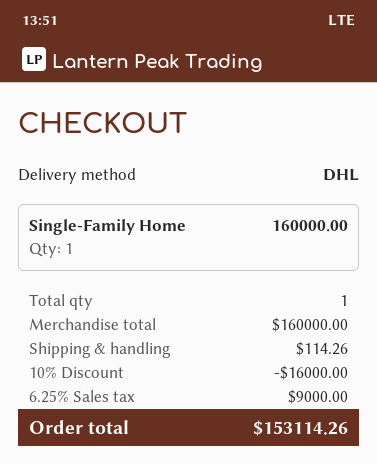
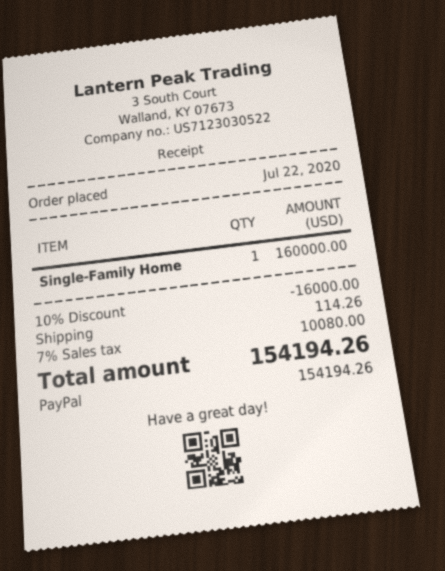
tax: 6.25% = 9000.00 -> 7% = 10080.00
total: 153114.26 -> 154194.26

